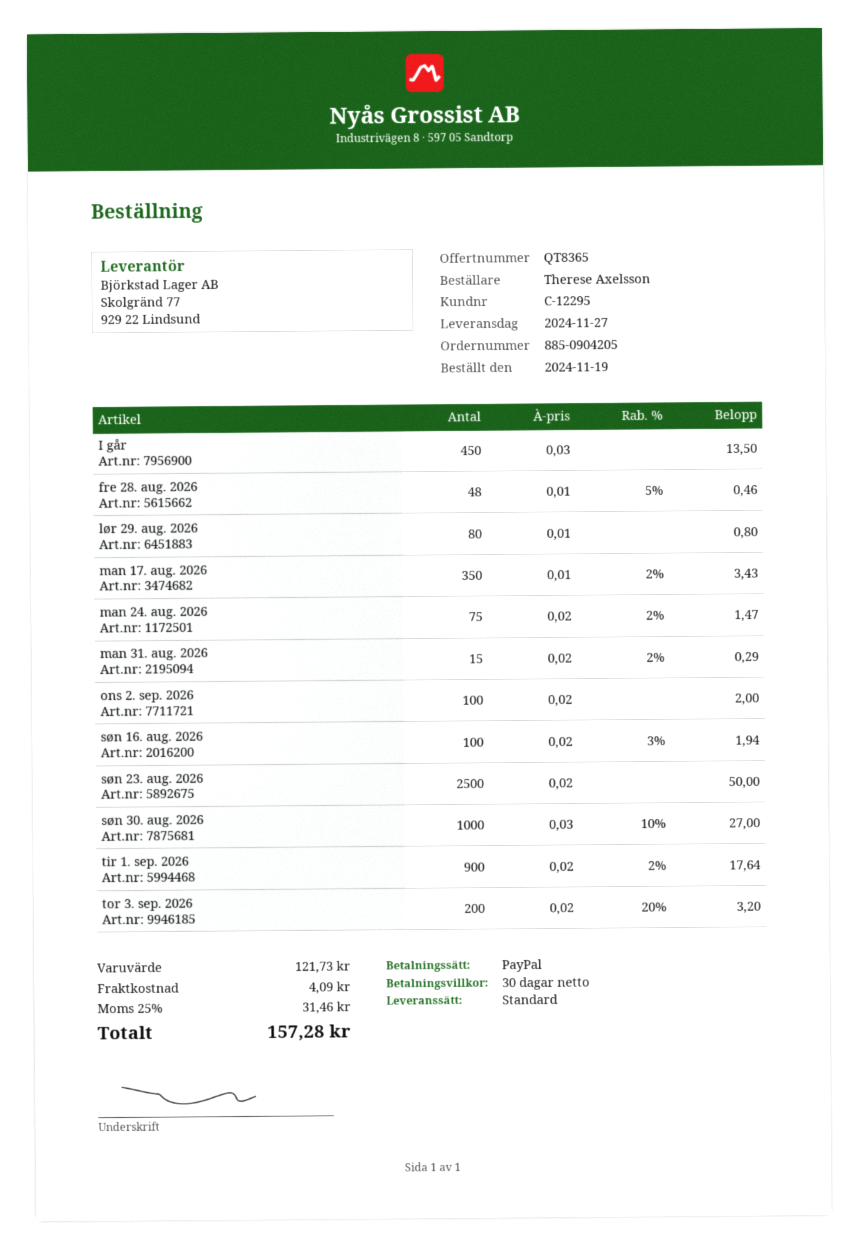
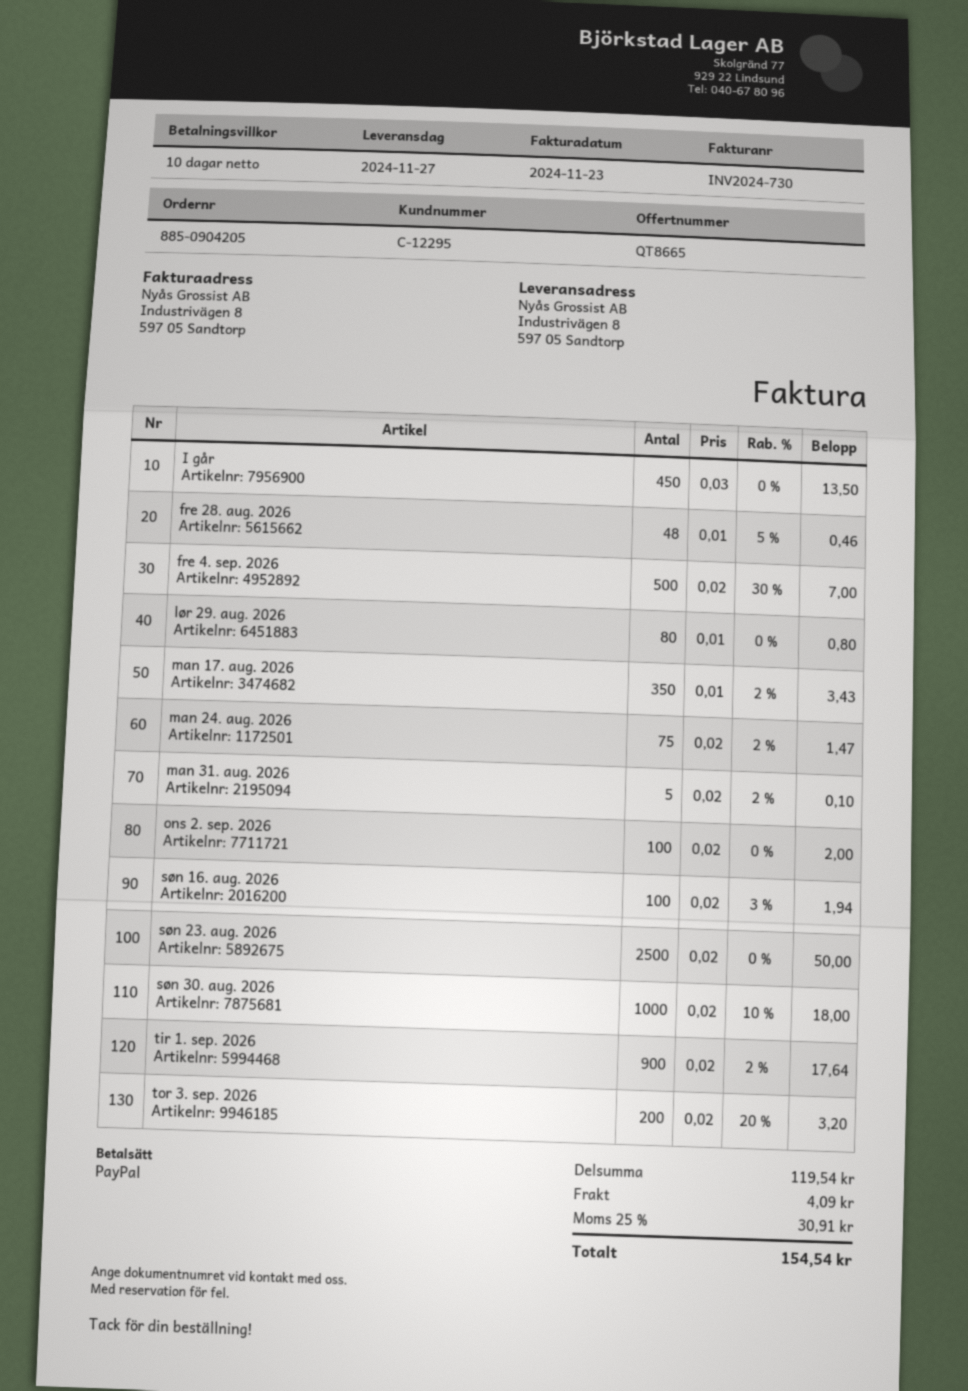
quote number: QT8365 -> QT8665
payment terms: 30 days -> 10 days
man 31. aug. 2026: 15 x 0.02 - 2% = 0.29 -> 5 x 0.02 - 2% = 0.10
søn 30. aug. 2026: 1000 x 0.03 - 10% = 27.00 -> 1000 x 0.02 - 10% = 18.00
fre 4. sep. 2026: none -> 500 x 0.02 - 30% = 7.00
subtotal: 121.73 -> 119.54
tax: 25% = 31.46 -> 25% = 30.91
total: 157.28 -> 154.54

